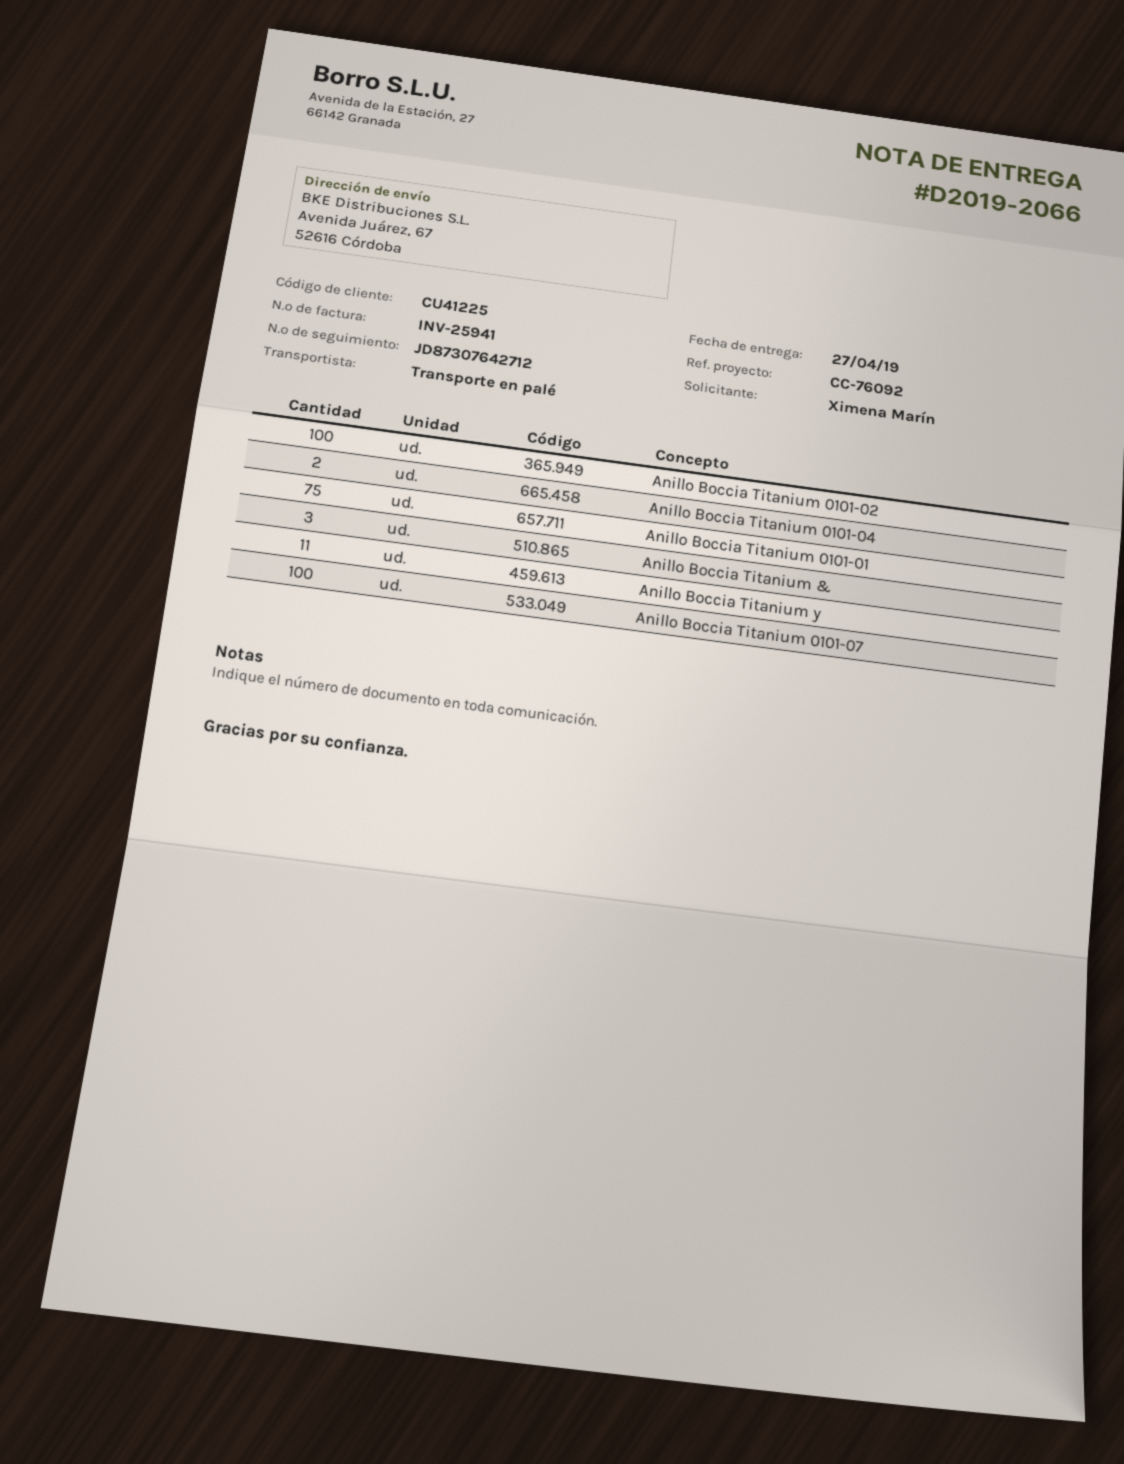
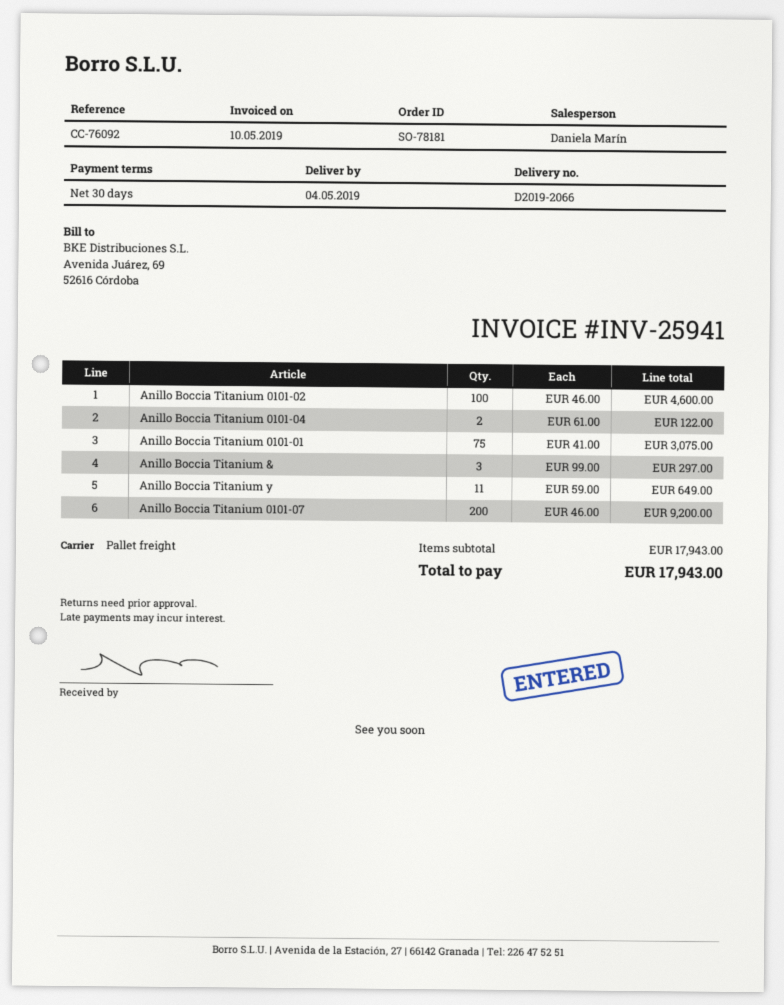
delivery date: 2019-04-27 -> 2019-05-04
Anillo Boccia Titanium 0101-07: 100 -> 200

